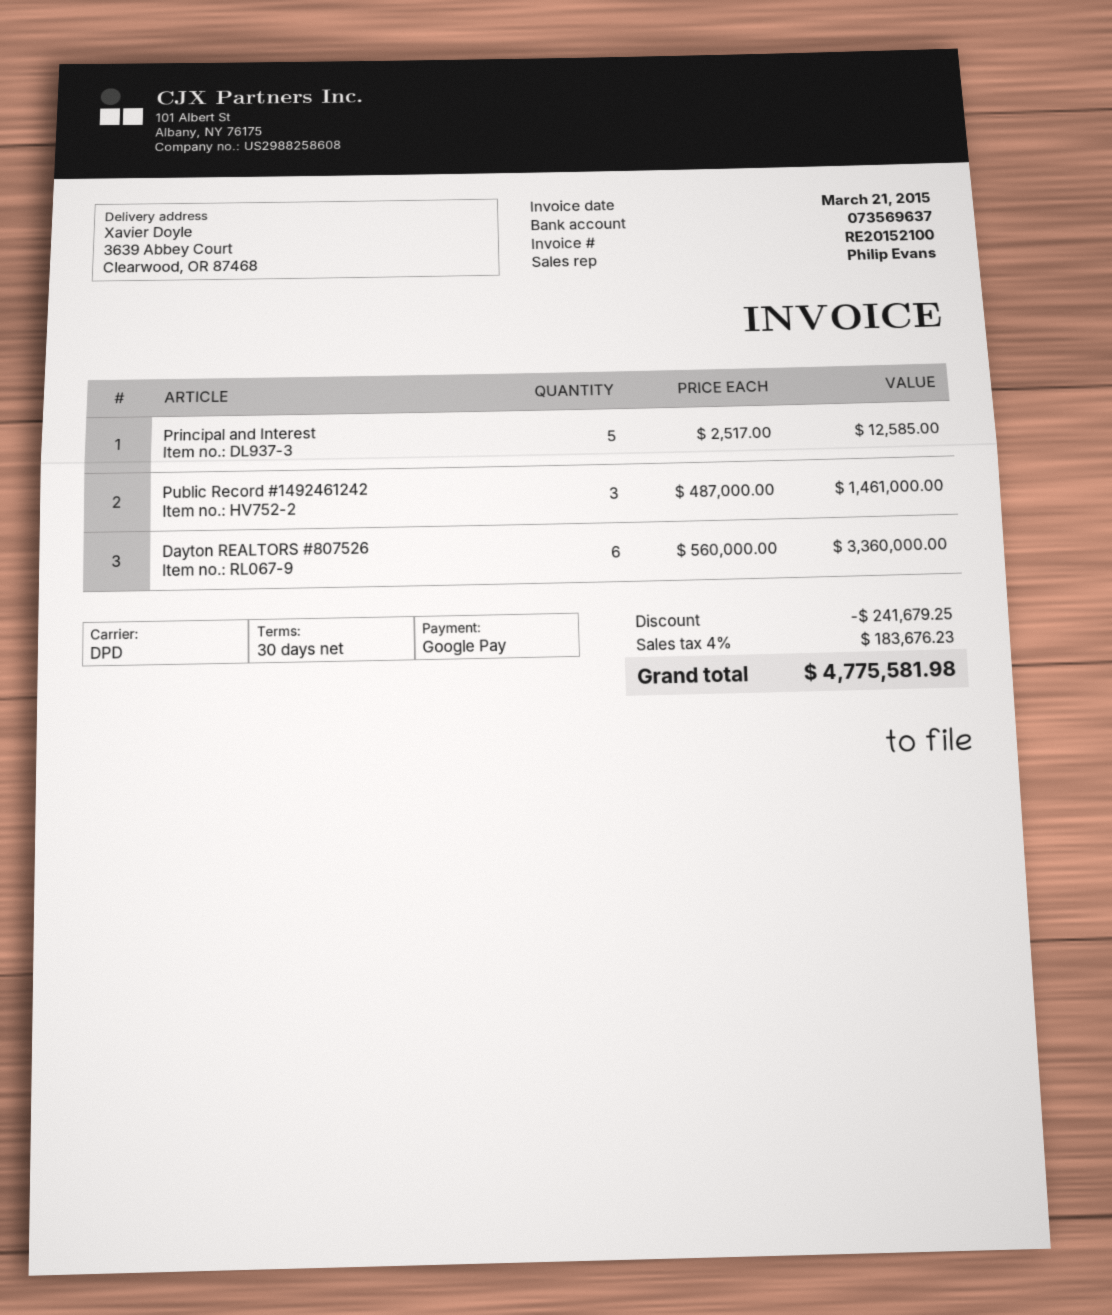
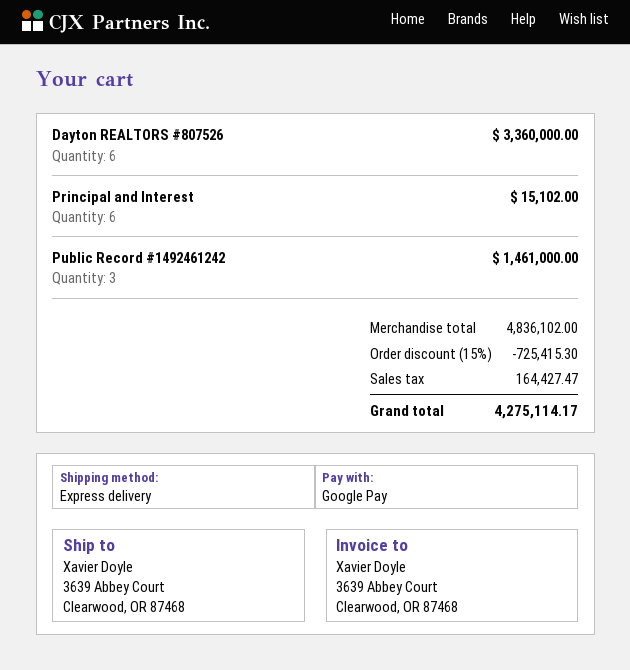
shipping method: DPD -> express
Principal and Interest: 5 for 12585.00 -> 6 for 15102.00
discount: 241679.25 -> 725415.30
tax: 183676.23 -> 164427.47
total: 4775581.98 -> 4275114.17

